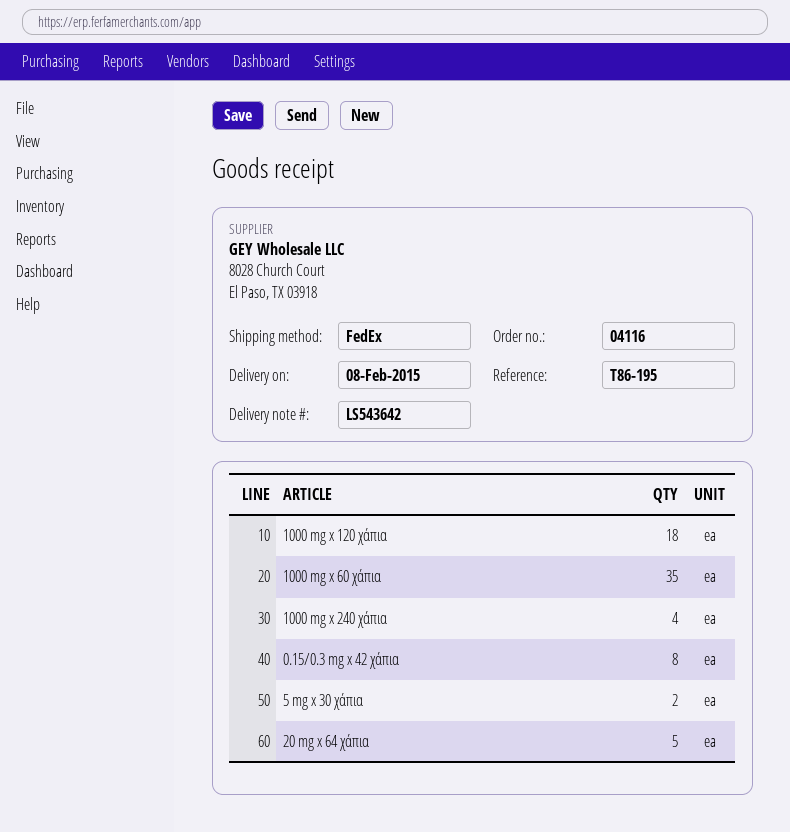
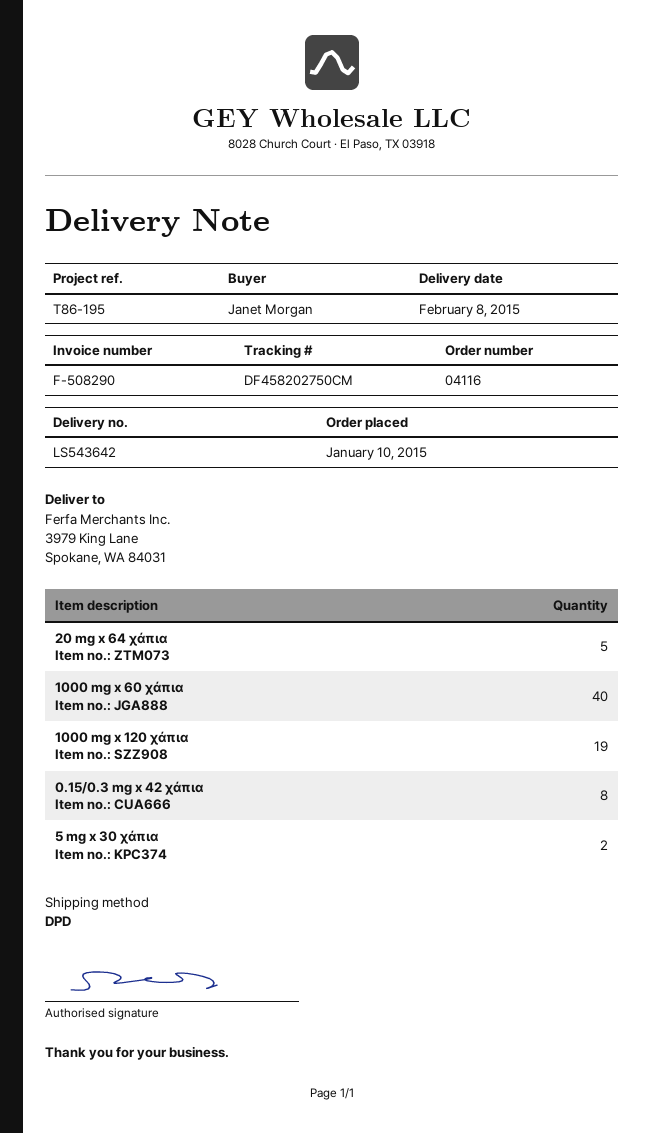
shipping method: FedEx -> DPD
1000 mg x 120 χάπια: 18 -> 19
1000 mg x 60 χάπια: 35 -> 40
1000 mg x 240 χάπια: 4 -> none

